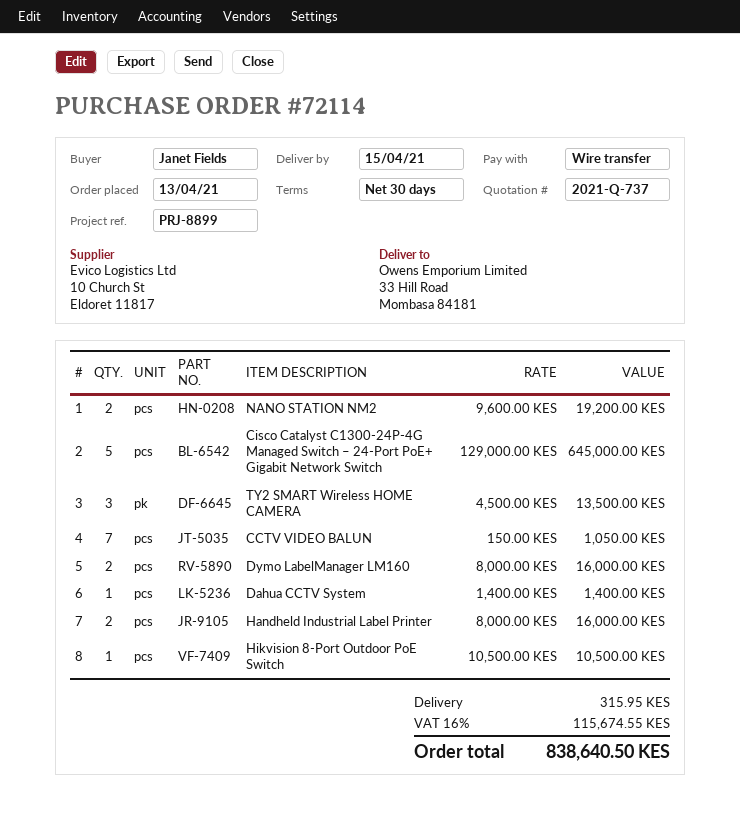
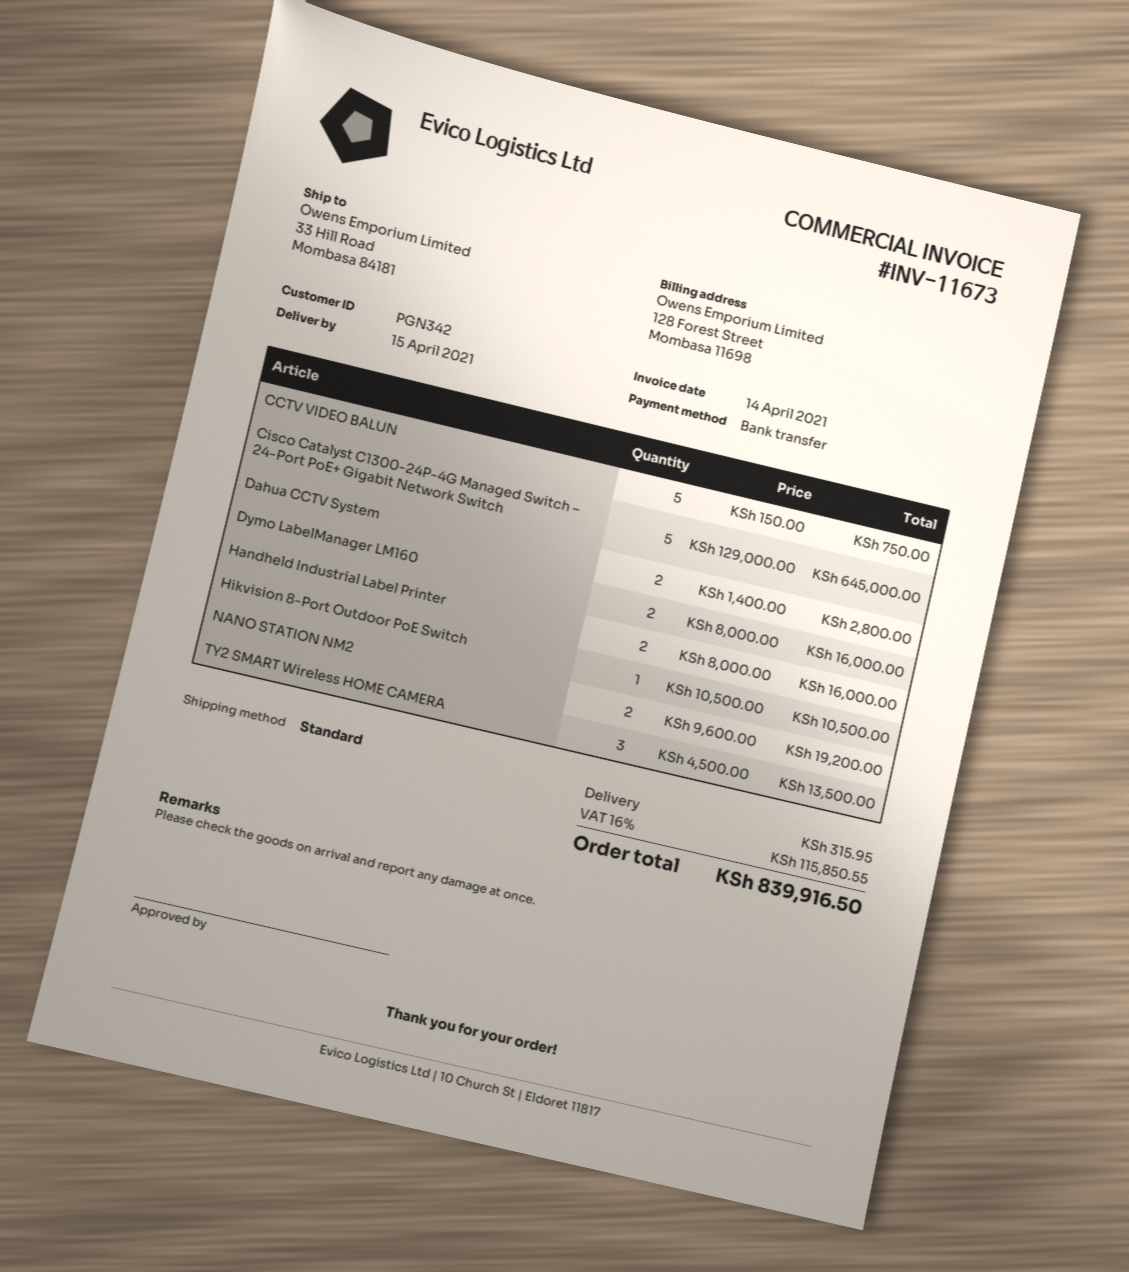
CCTV VIDEO BALUN: 7 x 150.00 = 1050.00 -> 5 x 150.00 = 750.00
Dahua CCTV System: 1 x 1400.00 = 1400.00 -> 2 x 1400.00 = 2800.00
tax: 16% = 115674.55 -> 16% = 115850.55
total: 838640.50 -> 839916.50

